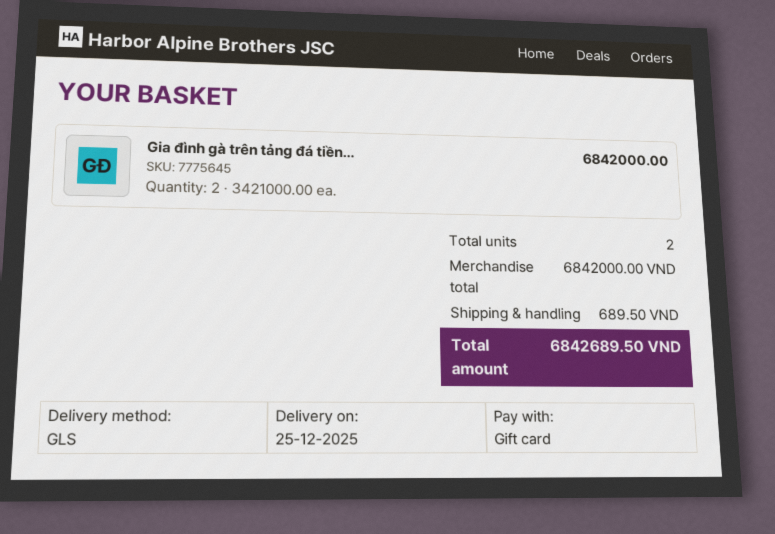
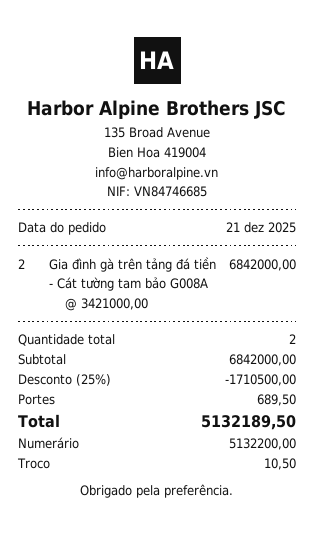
payment method: gift card -> cash
discount: none -> 25% = 1710500.00
total: 6842689.50 -> 5132189.50

